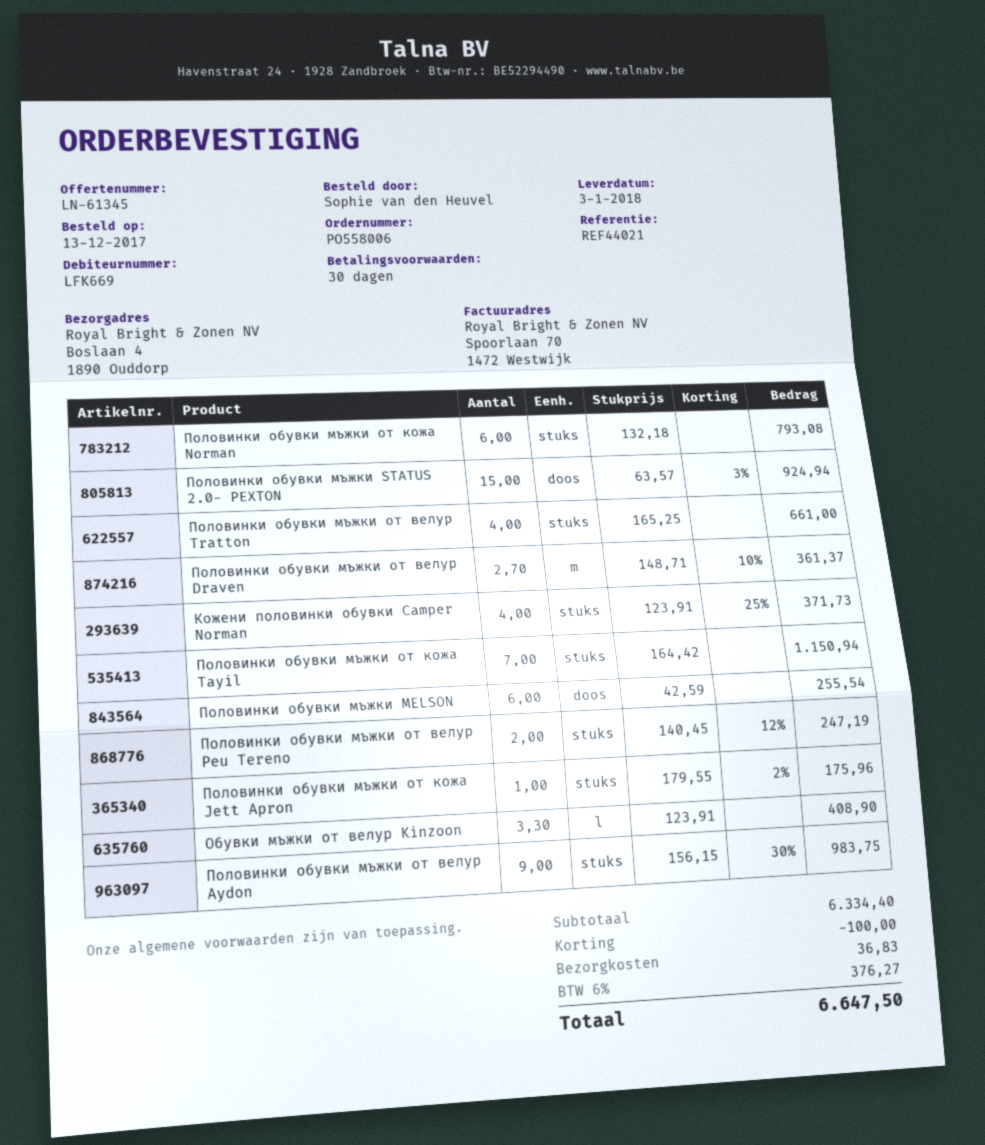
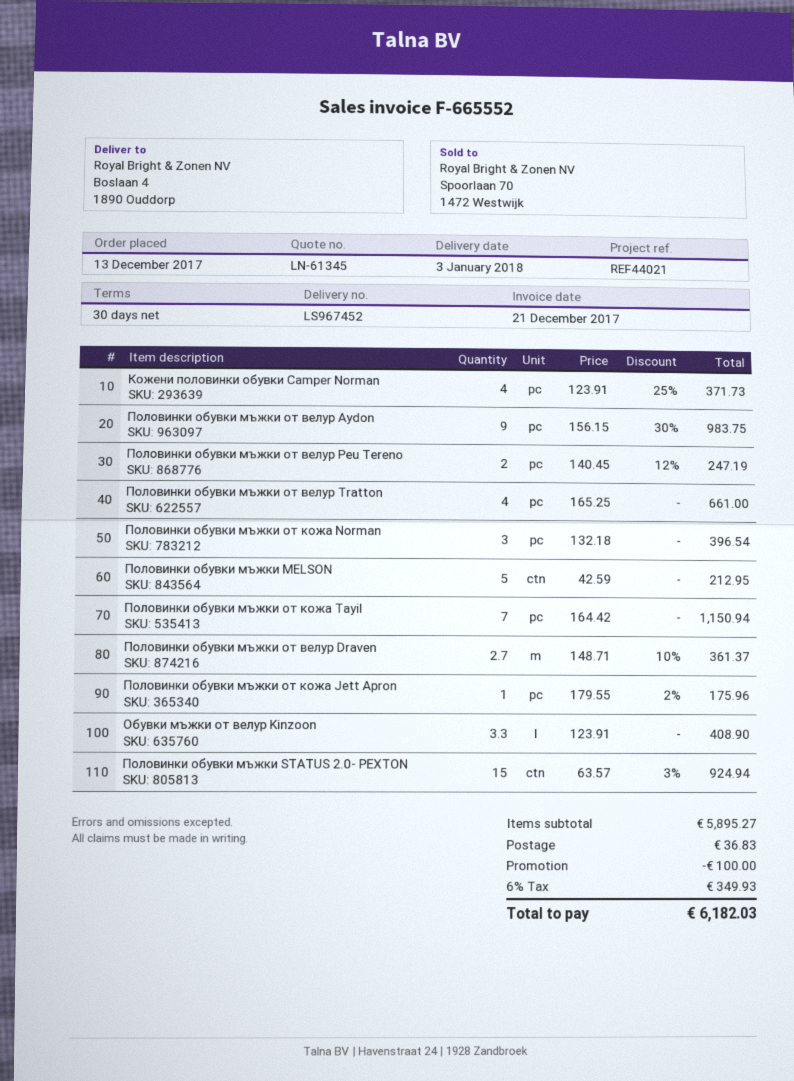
Половинки обувки мъжки от кожа Norman: 6 x 132.18 = 793.08 -> 3 x 132.18 = 396.54
Половинки обувки мъжки MELSON: 6 x 42.59 = 255.54 -> 5 x 42.59 = 212.95
subtotal: 6334.40 -> 5895.27
tax: 6% = 376.27 -> 6% = 349.93
total: 6647.50 -> 6182.03

